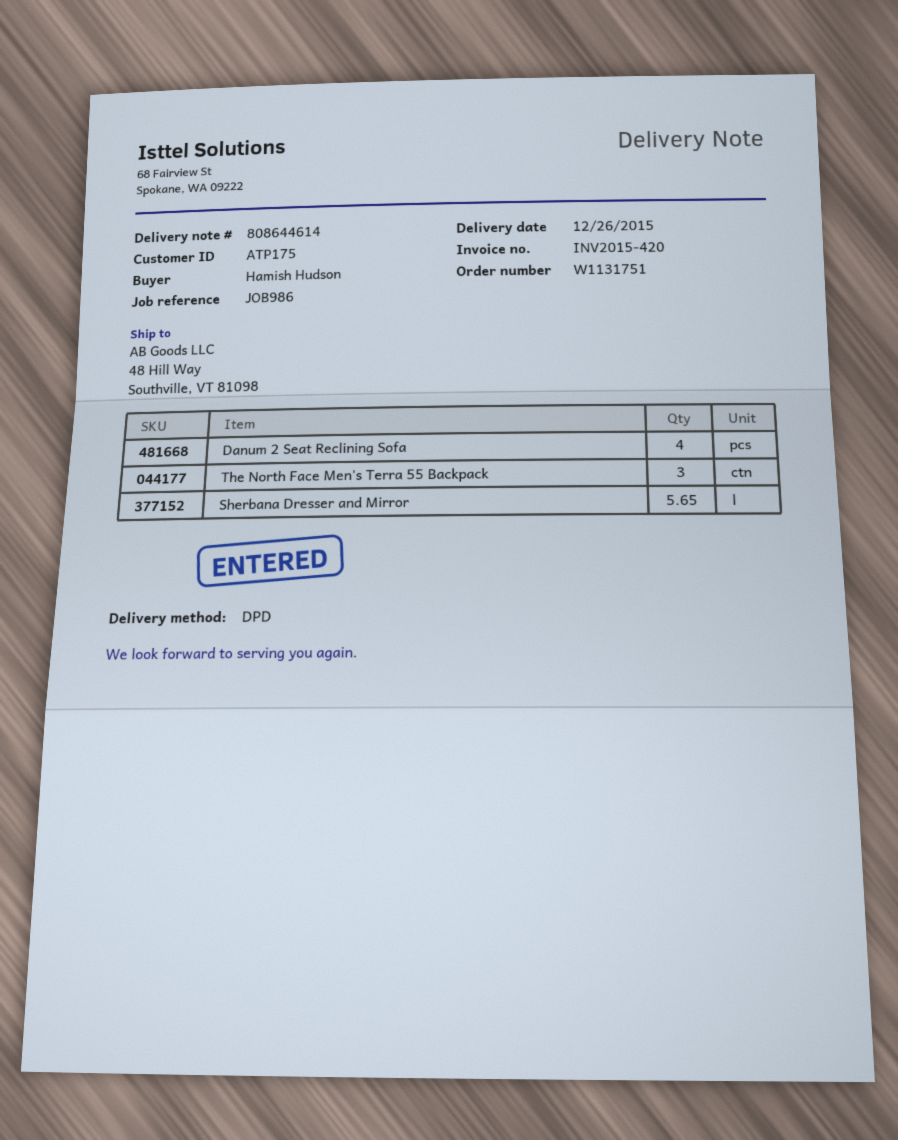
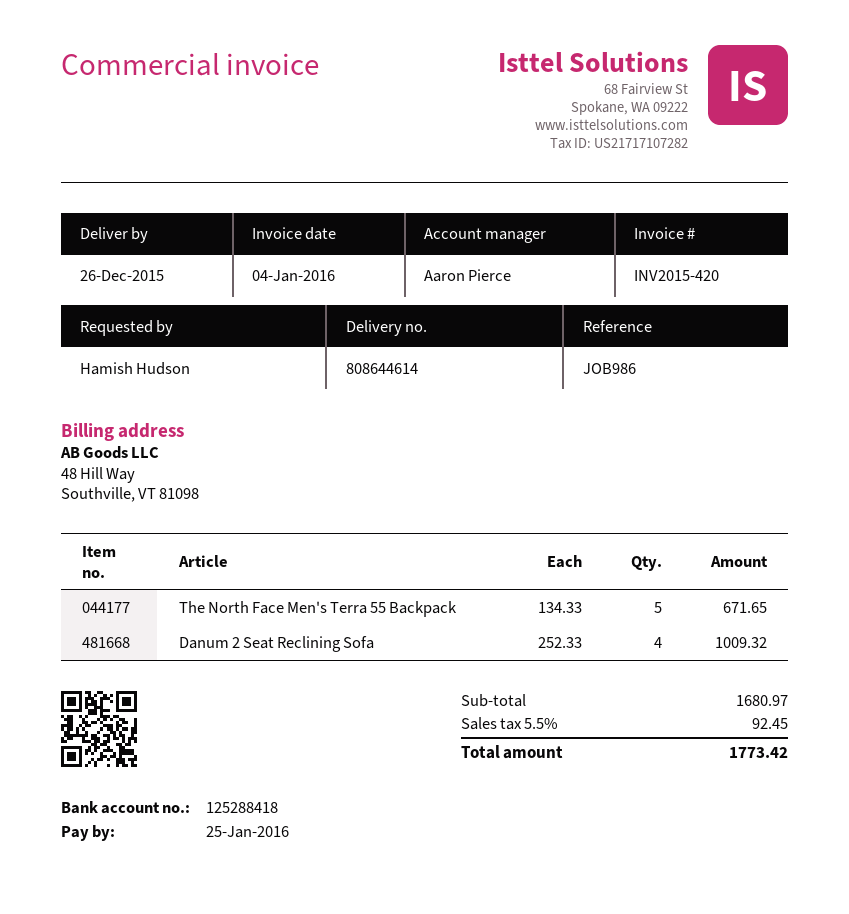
The North Face Men's Terra 55 Backpack: 3 -> 5
Sherbana Dresser and Mirror: 5.65 -> none

